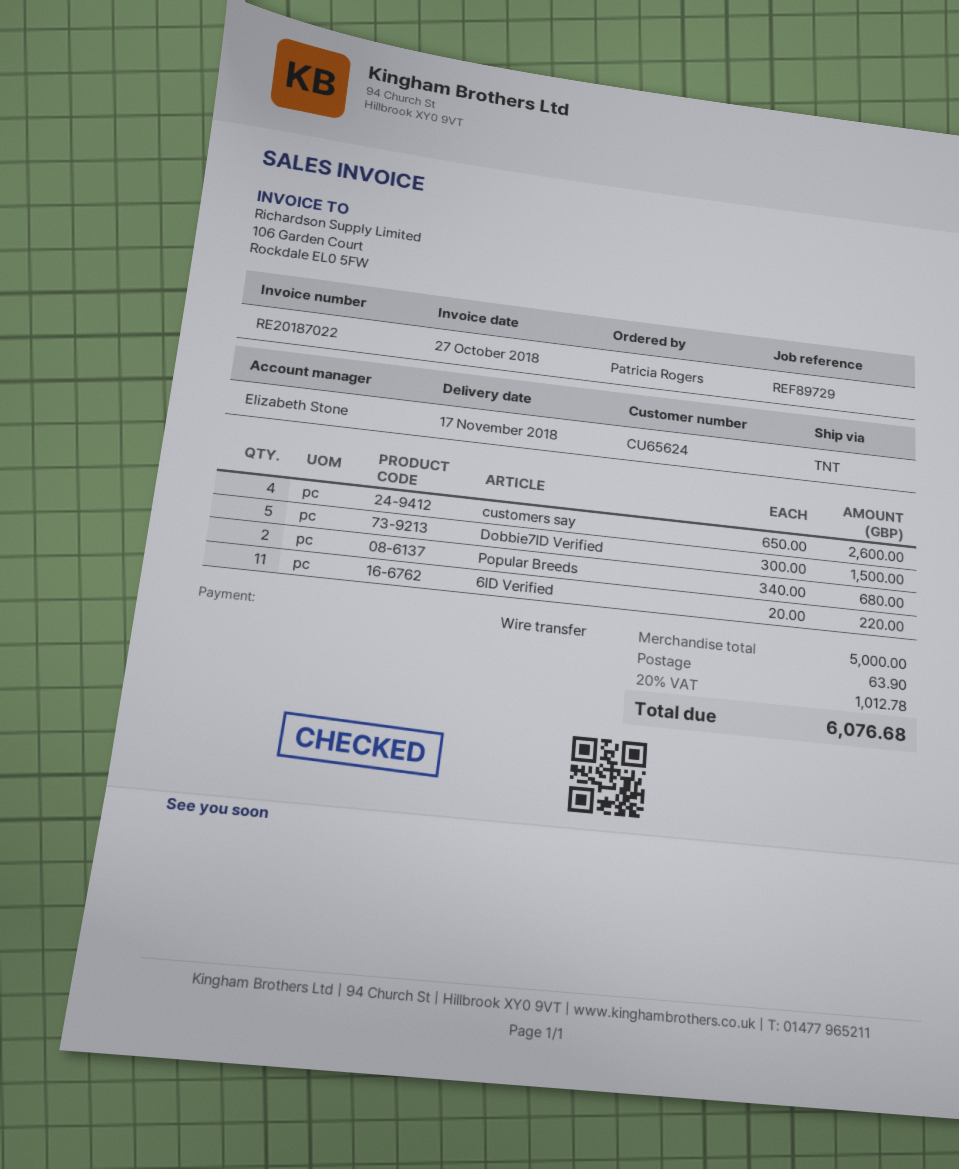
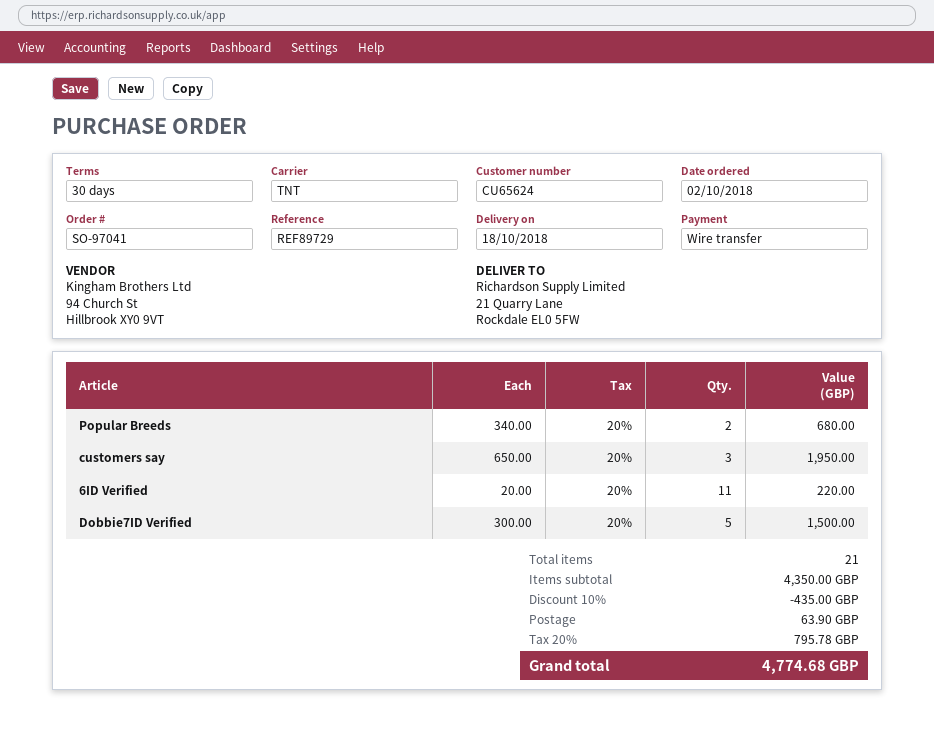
delivery date: 2018-11-17 -> 2018-10-18
customers say: 4 x 650.00 = 2600.00 -> 3 x 650.00 = 1950.00
subtotal: 5000.00 -> 4350.00
discount: none -> 10% = 435.00
tax: 20% = 1012.78 -> 20% = 795.78
total: 6076.68 -> 4774.68

